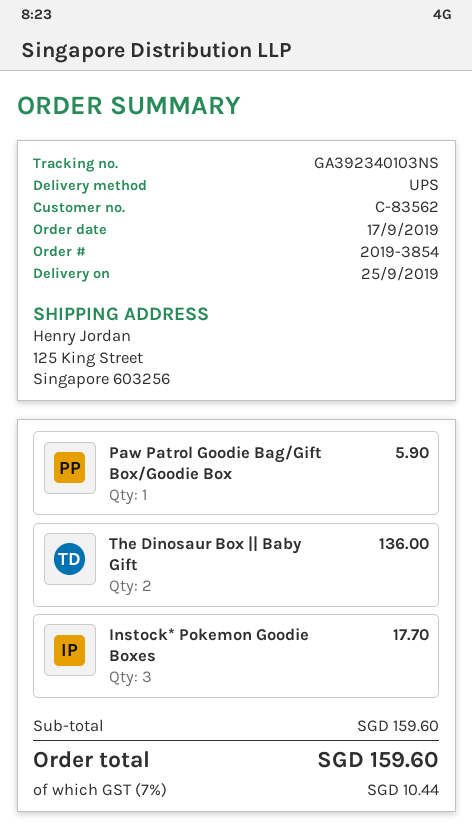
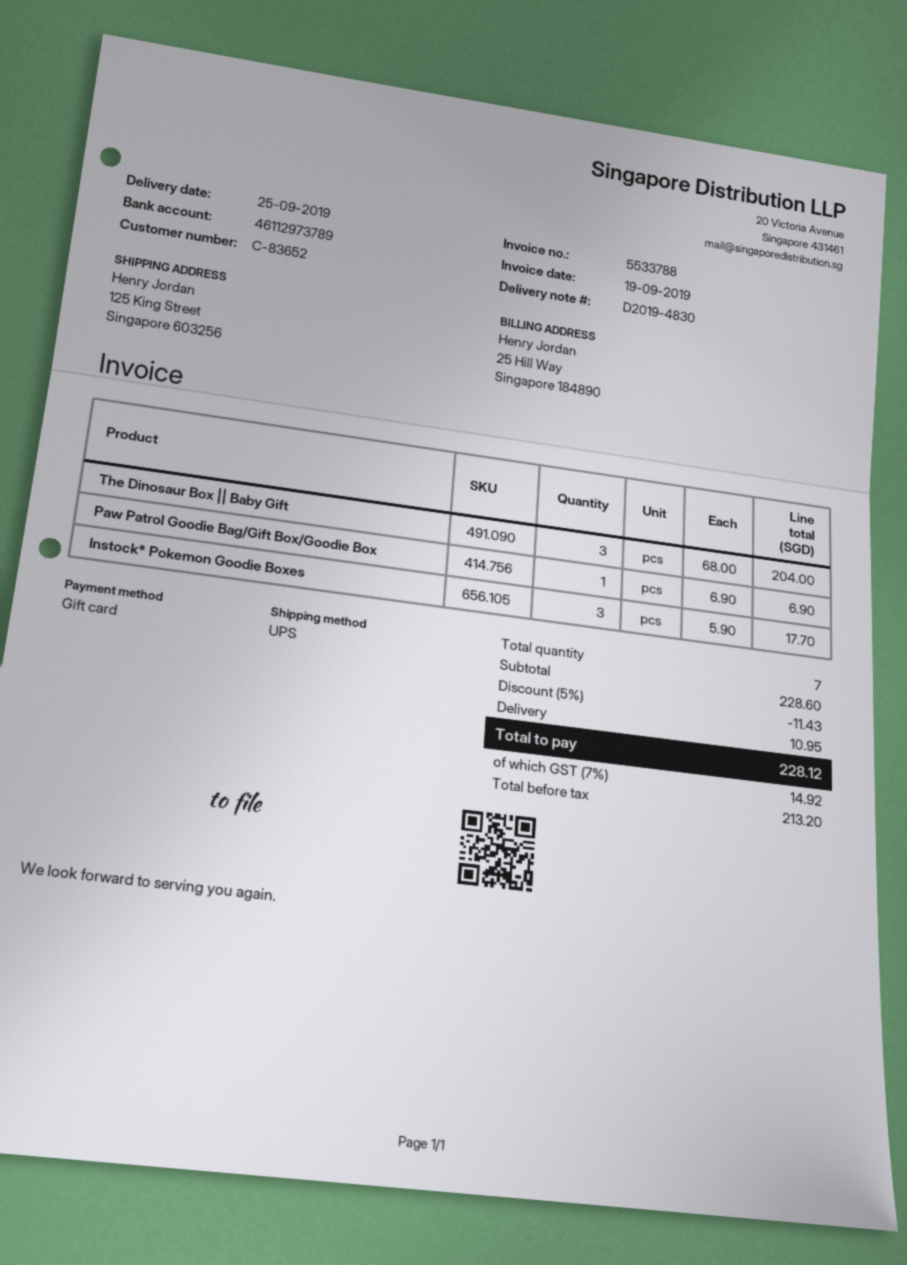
customer number: C-83562 -> C-83652
Paw Patrol Goodie Bag/Gift Box/Goodie Box: 1 for 5.90 -> 1 for 6.90
The Dinosaur Box || Baby Gift: 2 for 136.00 -> 3 for 204.00
subtotal: 159.60 -> 228.60
discount: none -> 5% = 11.43
shipping: none -> 10.95
tax: 7% = 10.44 -> 7% = 14.92
total: 159.60 -> 228.12

